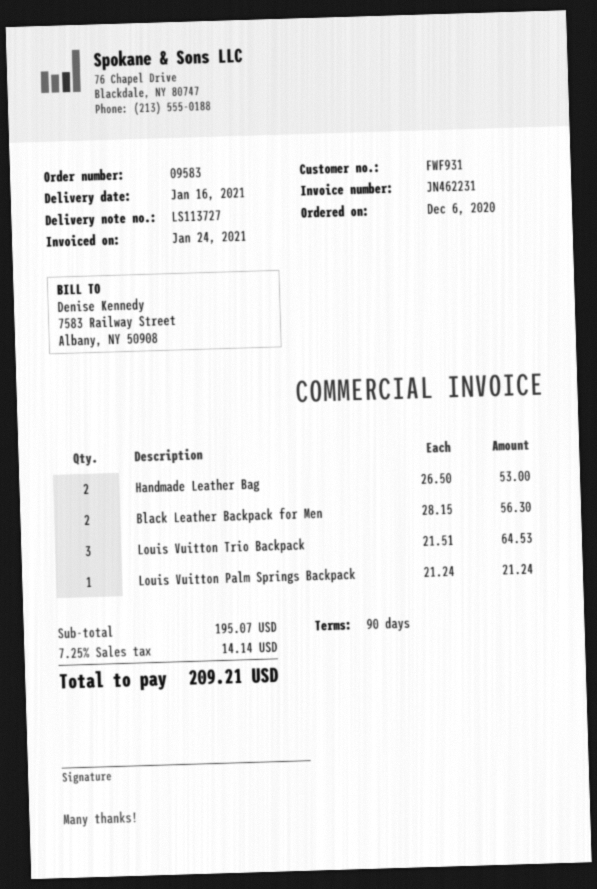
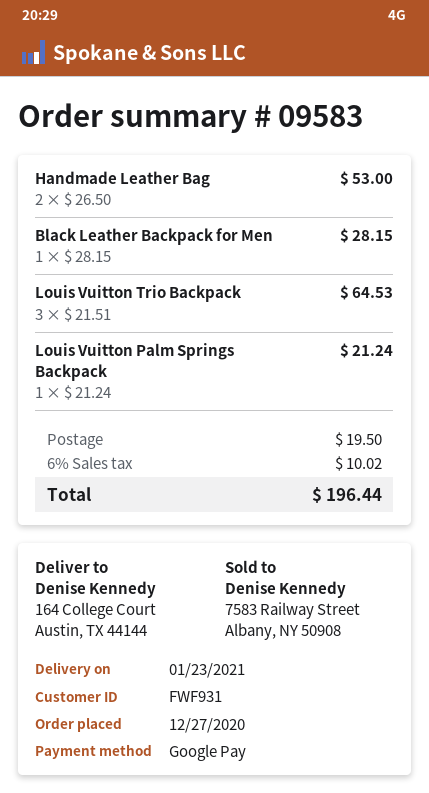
order date: 2020-12-06 -> 2020-12-27
delivery date: 2021-01-16 -> 2021-01-23
Black Leather Backpack for Men: 2 x 28.15 = 56.30 -> 1 x 28.15 = 28.15
shipping: none -> 19.50
tax: 7.25% = 14.14 -> 6% = 10.02
total: 209.21 -> 196.44

